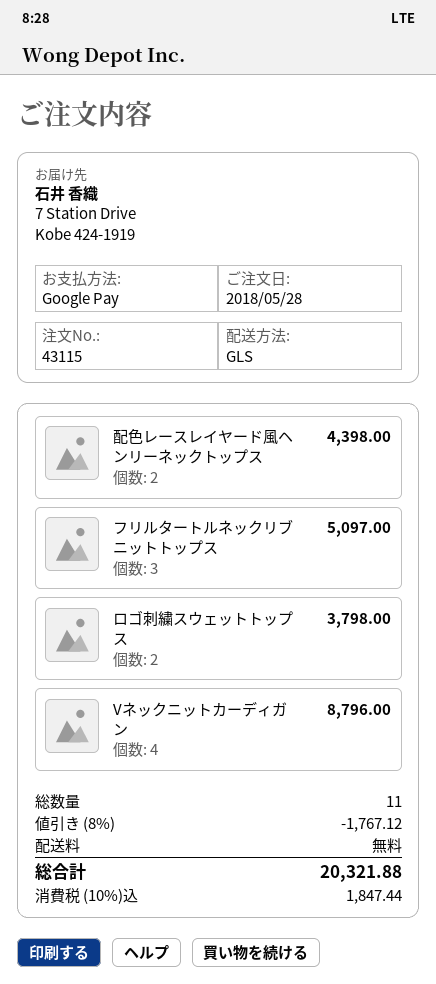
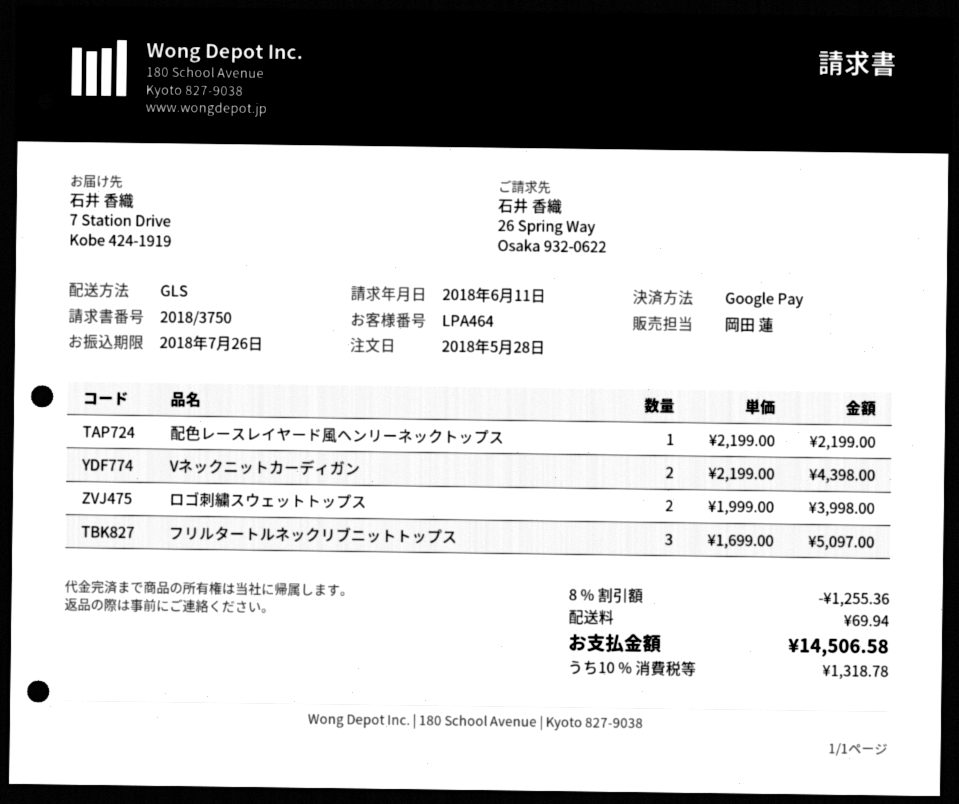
配色レースレイヤード風ヘンリーネックトップス: 2 for 4398.00 -> 1 for 2199.00
ロゴ刺繍スウェットトップス: 2 for 3798.00 -> 2 for 3998.00
Vネックニットカーディガン: 4 for 8796.00 -> 2 for 4398.00
discount: 8% = 1767.12 -> 8% = 1255.36
shipping: 0.00 -> 69.94
tax: 10% = 1847.44 -> 10% = 1318.78
total: 20321.88 -> 14506.58

